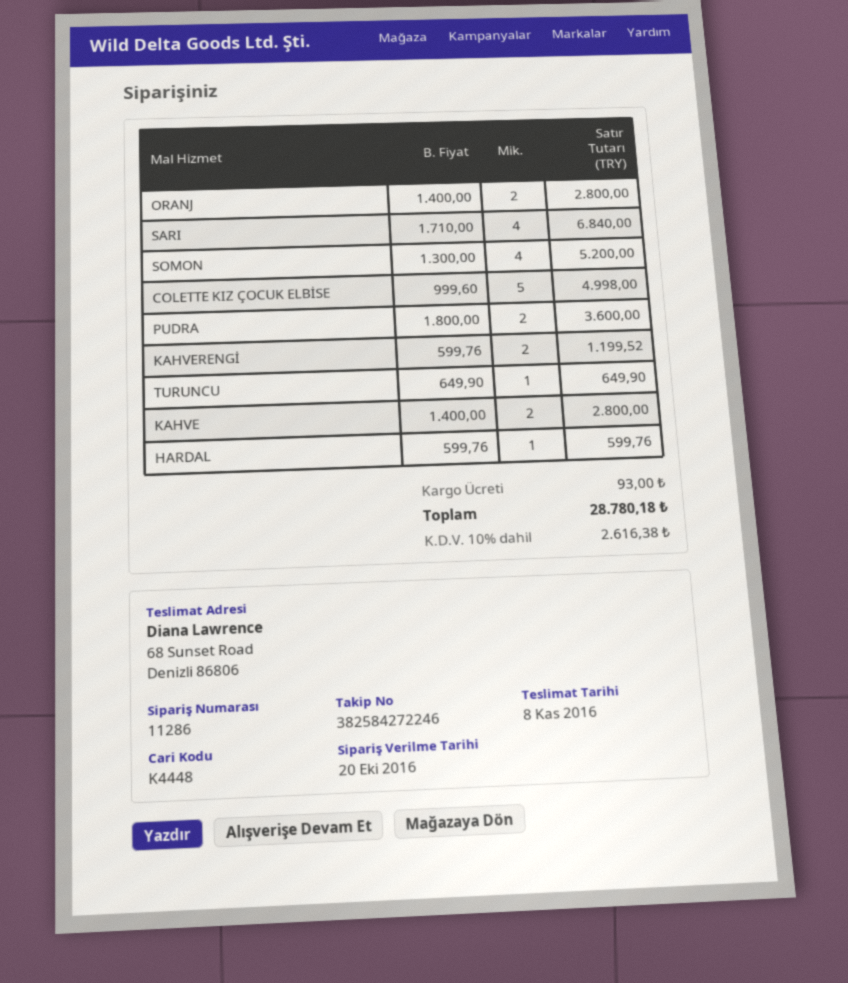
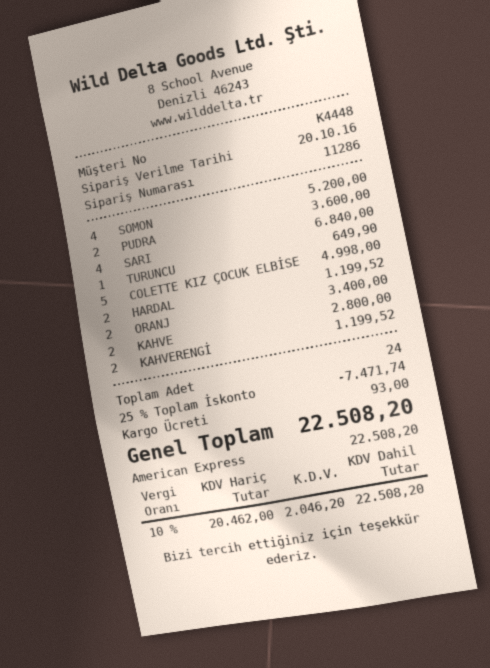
ORANJ: 2 for 2800.00 -> 2 for 3400.00
HARDAL: 1 for 599.76 -> 2 for 1199.52
discount: none -> 25% = 7471.74
tax: 10% = 2616.38 -> 10% = 2046.20
total: 28780.18 -> 22508.20

